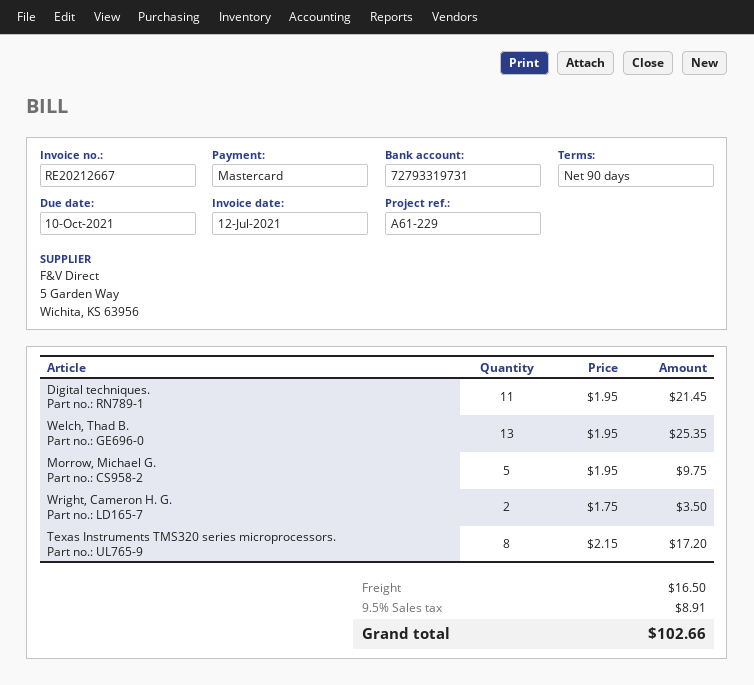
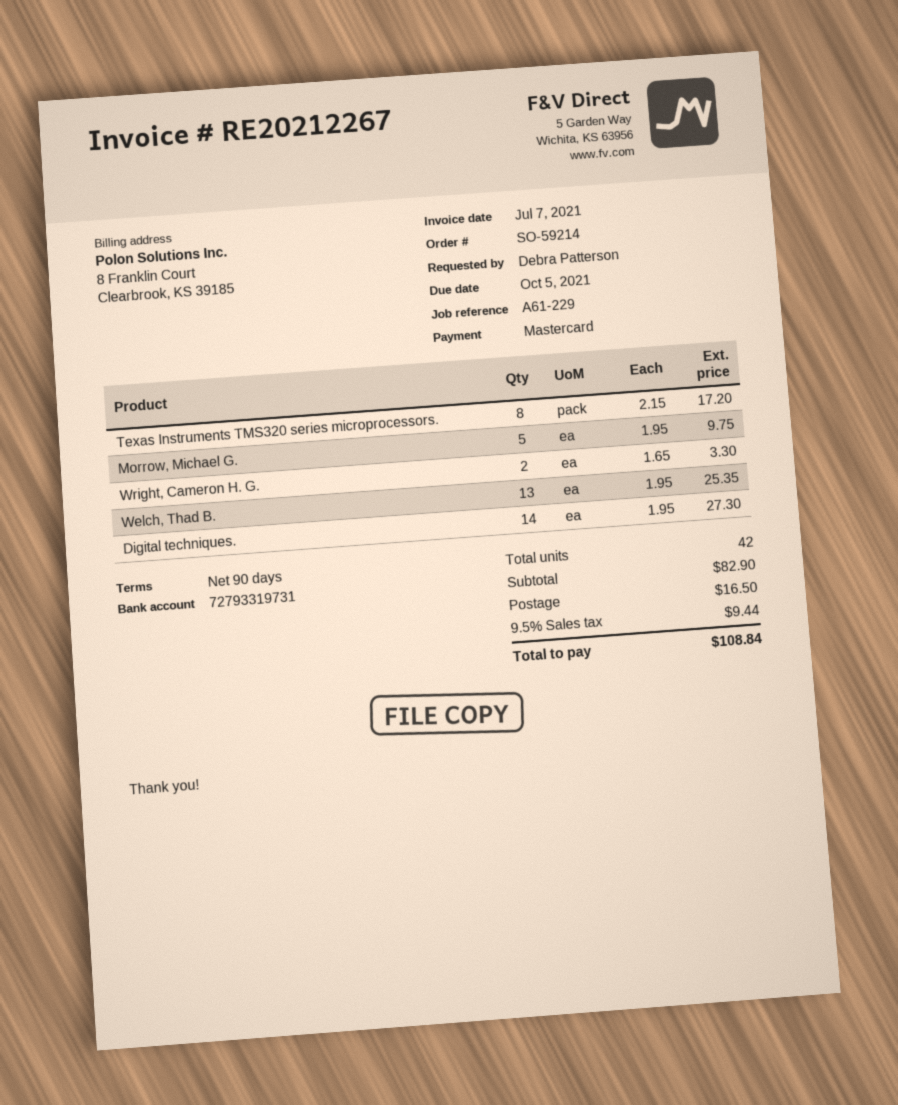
invoice number: RE20212667 -> RE20212267
invoice date: 2021-07-12 -> 2021-07-07
due date: 2021-10-10 -> 2021-10-05
Digital techniques.: 11 x 1.95 = 21.45 -> 14 x 1.95 = 27.30
Wright, Cameron H. G.: 2 x 1.75 = 3.50 -> 2 x 1.65 = 3.30
tax: 9.5% = 8.91 -> 9.5% = 9.44
total: 102.66 -> 108.84

